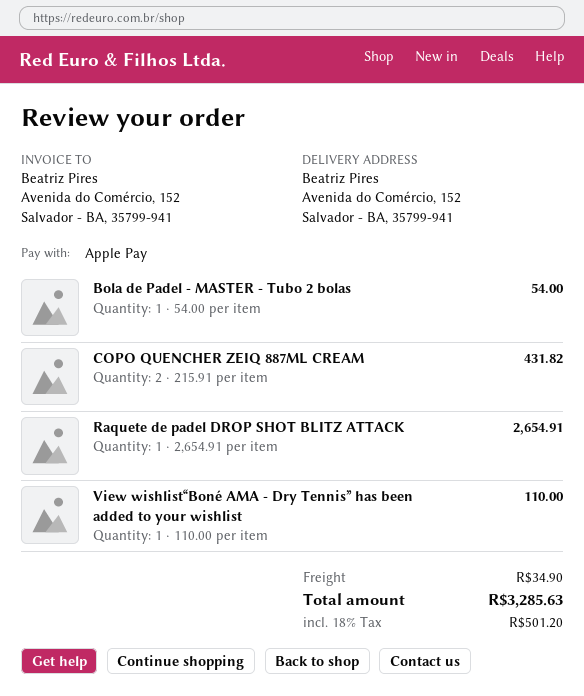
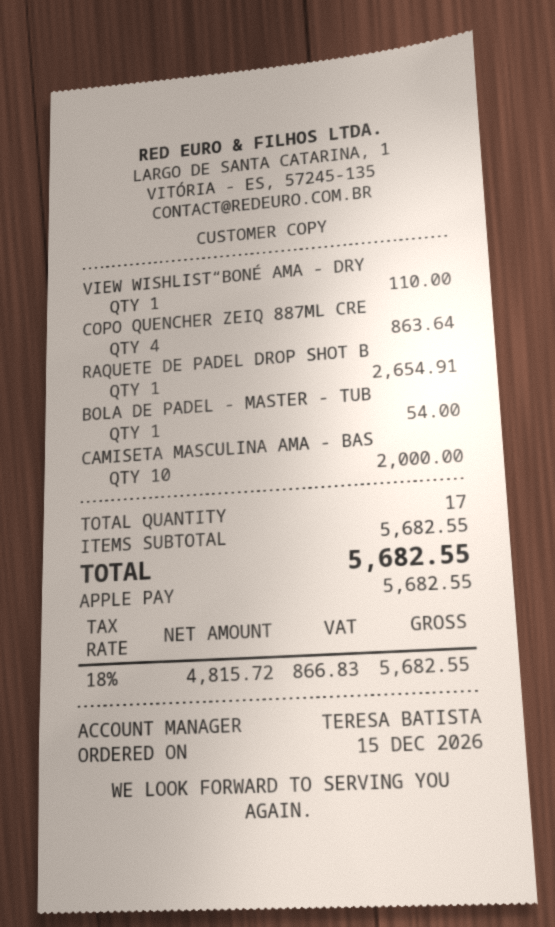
COPO QUENCHER ZEIQ 887ML CREAM: 2 for 431.82 -> 4 for 863.64
CAMISETA MASCULINA AMA - BAS: none -> 10 for 2000.00
shipping: 34.90 -> none
tax: 18% = 501.20 -> 18% = 866.83
total: 3285.63 -> 5682.55

